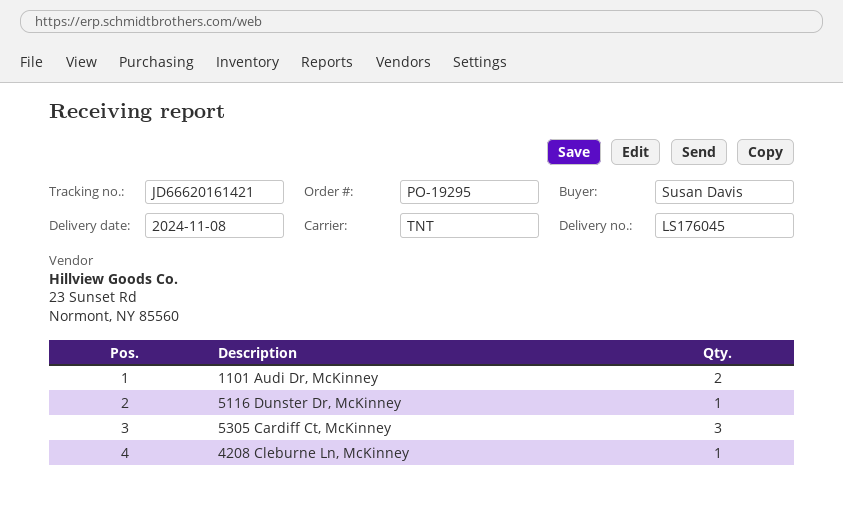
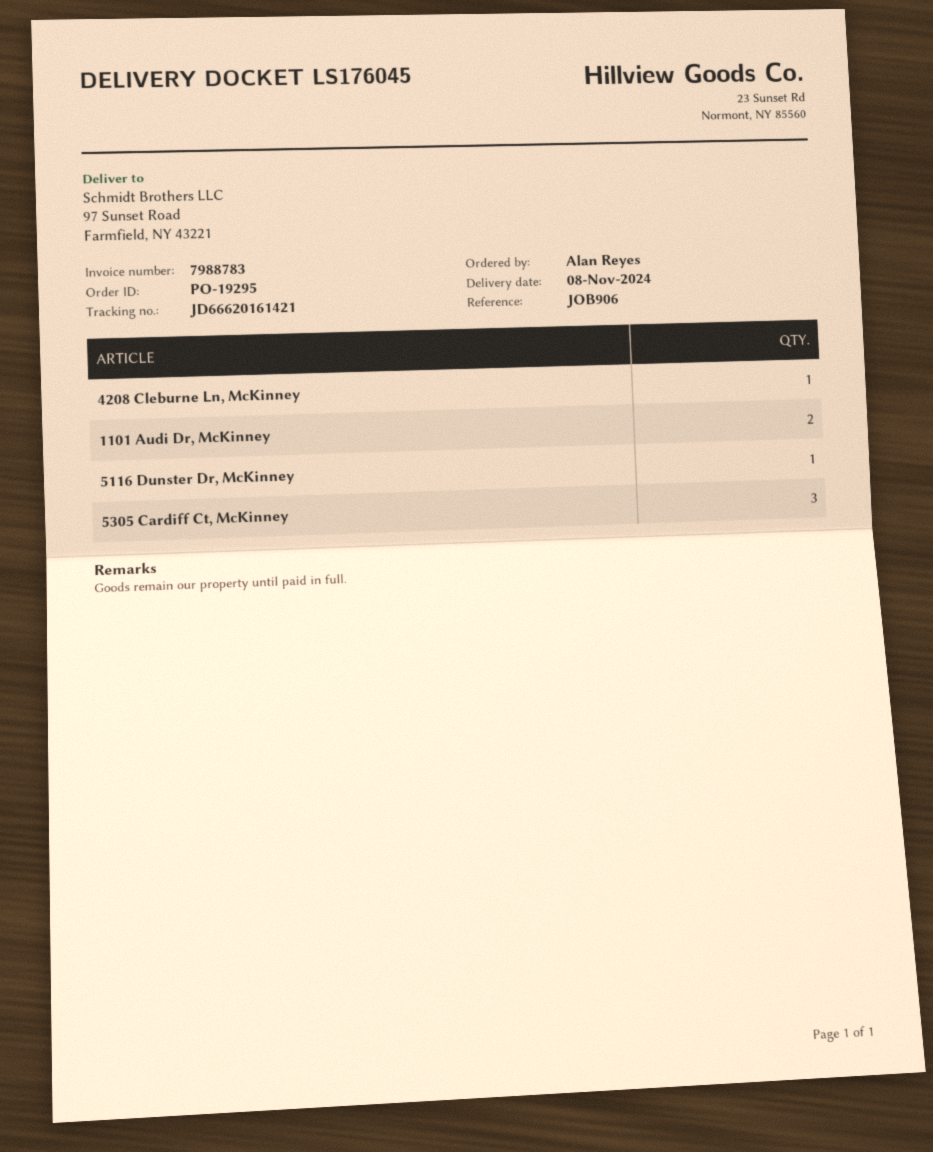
ordered by: Susan Davis -> Alan Reyes

